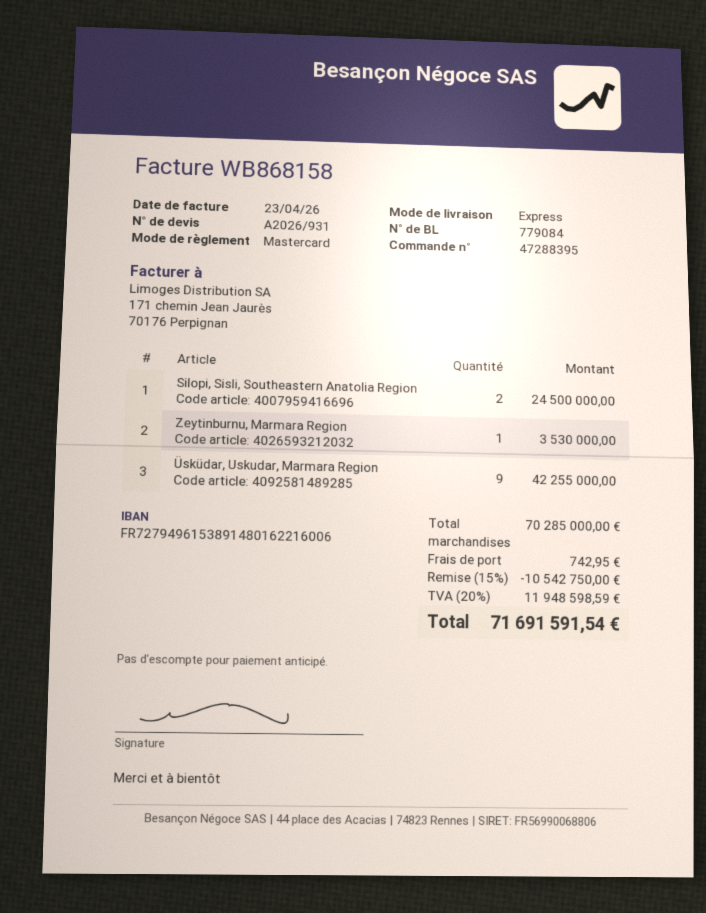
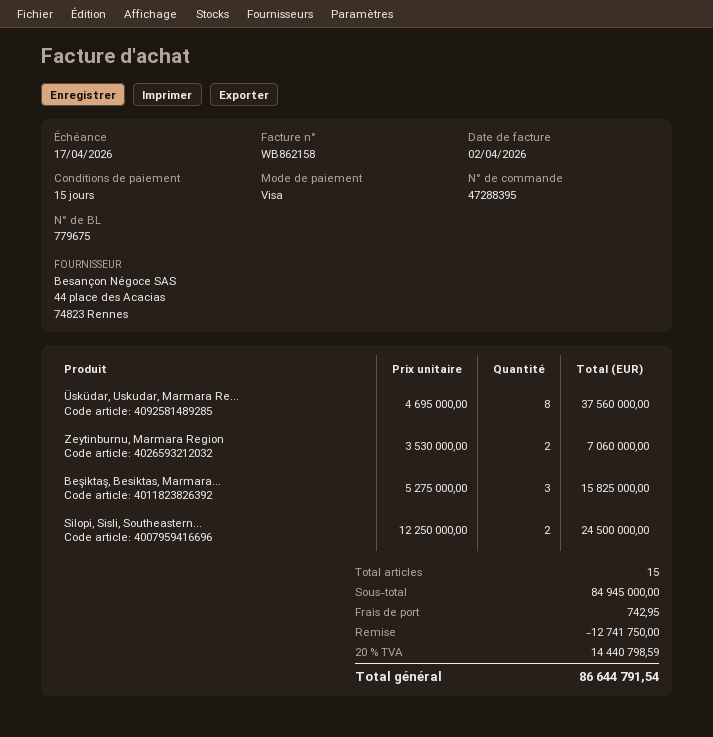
delivery note number: 779084 -> 779675
invoice number: WB868158 -> WB862158
invoice date: 2026-04-23 -> 2026-04-02
payment method: Mastercard -> Visa
Zeytinburnu, Marmara Region: 1 for 3530000.00 -> 2 for 7060000.00
Üsküdar, Uskudar, Marmara Region: 9 for 42255000.00 -> 8 for 37560000.00
Beşiktaş, Besiktas, Marmara...: none -> 3 for 15825000.00
subtotal: 70285000.00 -> 84945000.00
discount: 10542750.00 -> 12741750.00
tax: 20% = 11948598.59 -> 20% = 14440798.59
total: 71691591.54 -> 86644791.54

